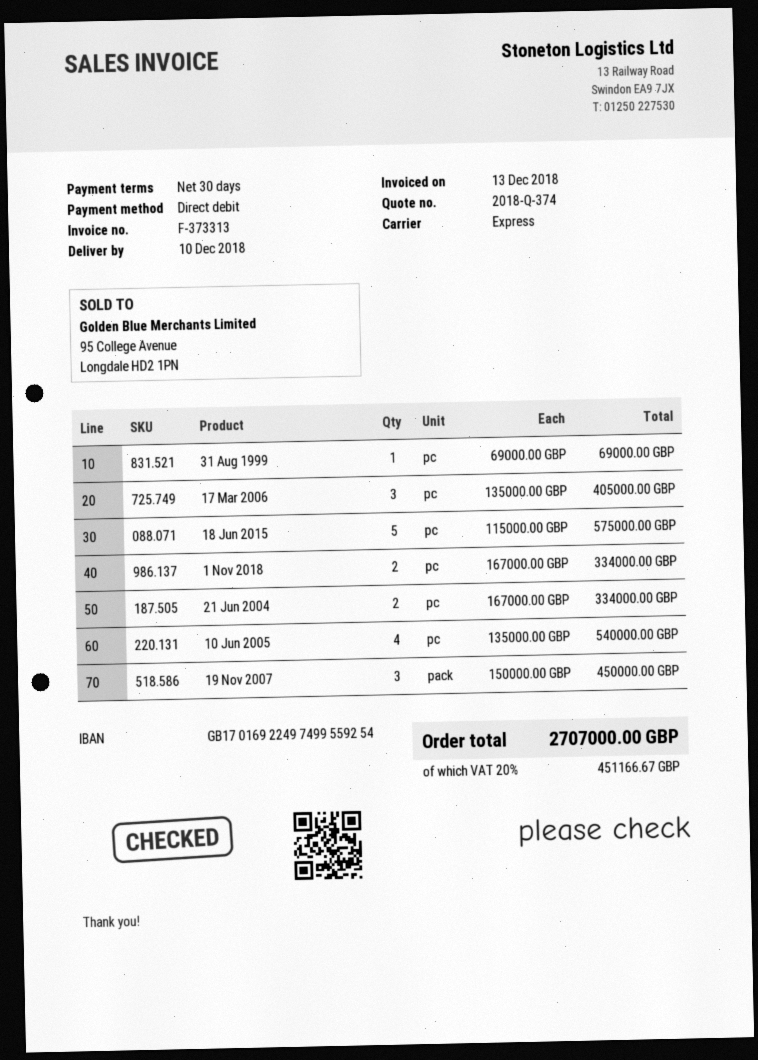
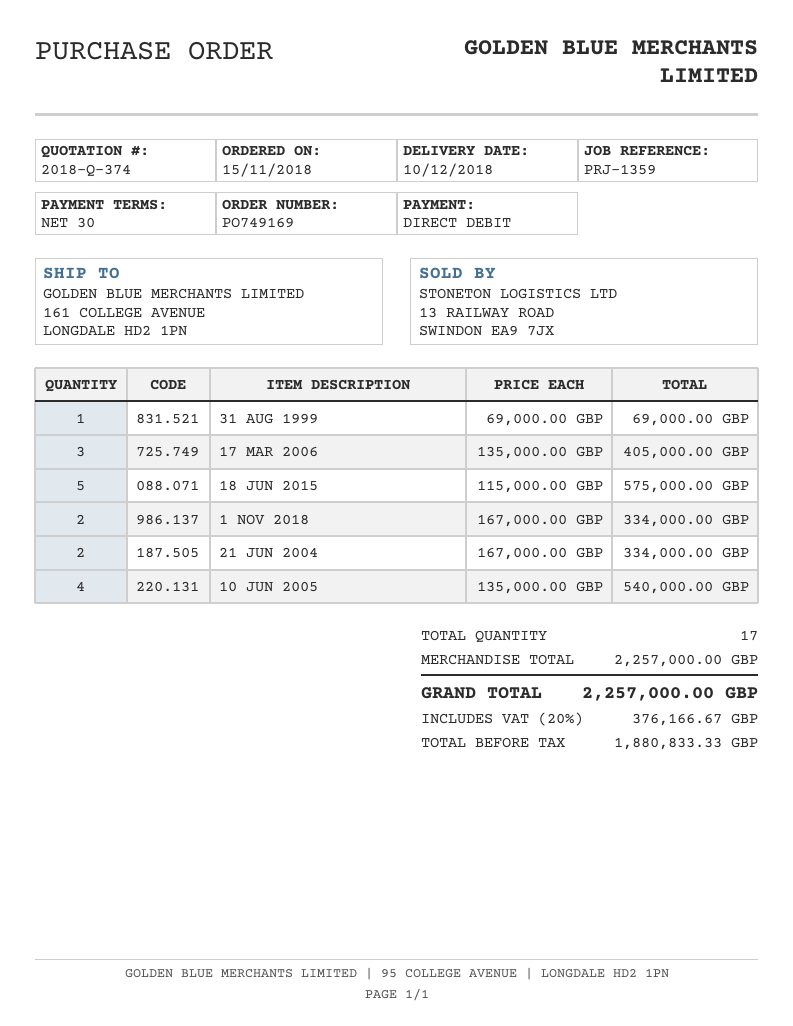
19 Nov 2007: 3 x 150000.00 = 450000.00 -> none
tax: 20% = 451166.67 -> 20% = 376166.67
total: 2707000.00 -> 2257000.00

